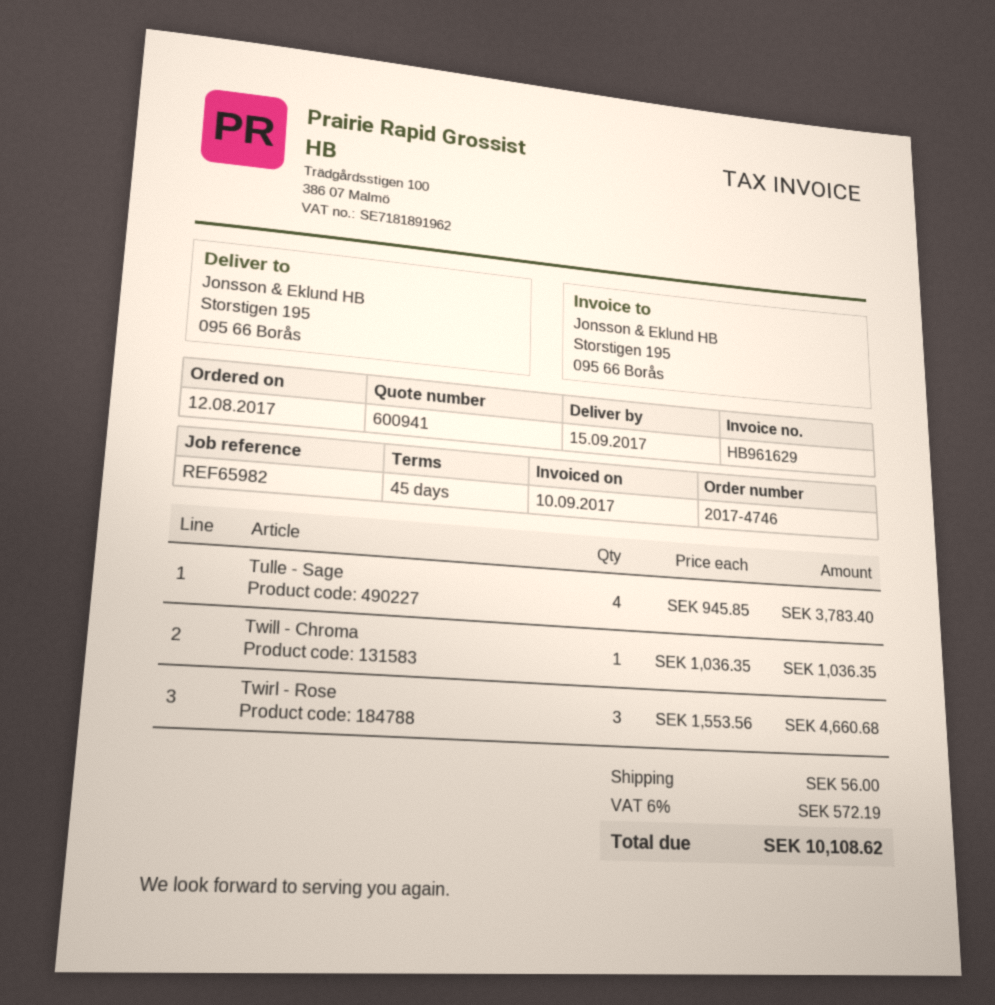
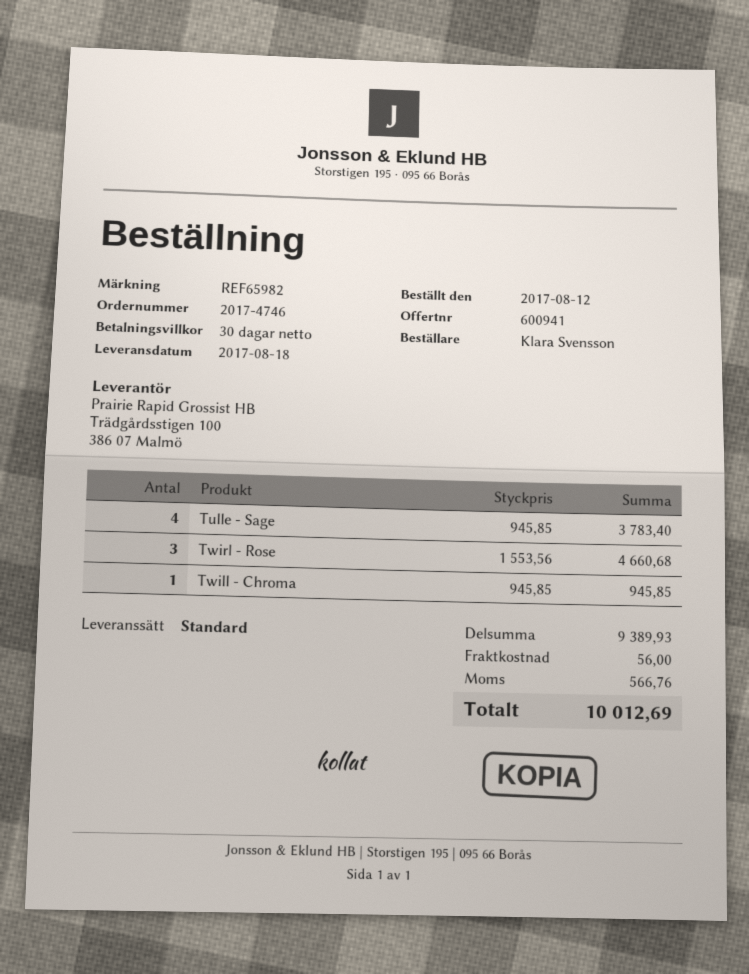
delivery date: 2017-09-15 -> 2017-08-18
payment terms: 45 days -> 30 days
Twill - Chroma: 1 x 1036.35 = 1036.35 -> 1 x 945.85 = 945.85
tax: 572.19 -> 566.76
total: 10108.62 -> 10012.69

